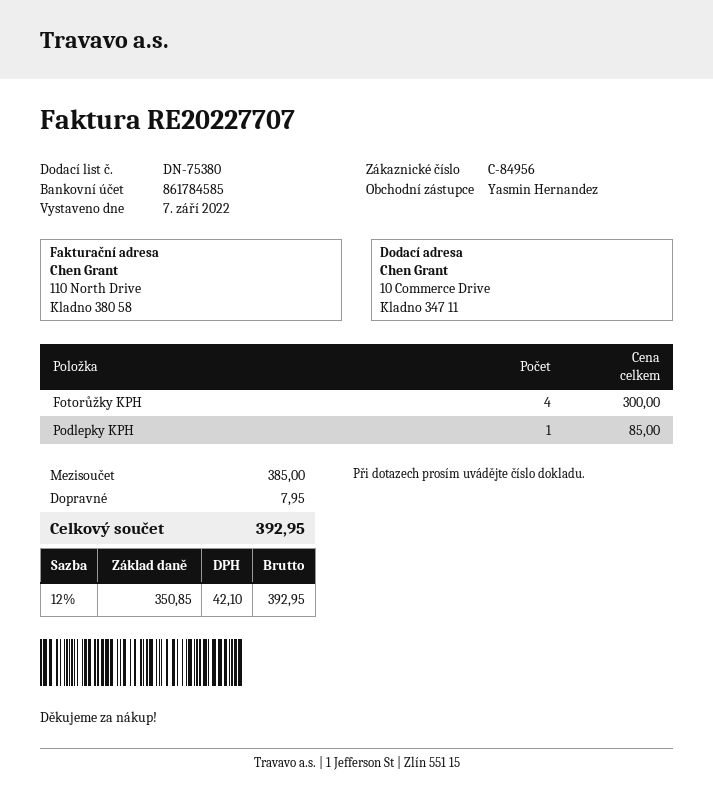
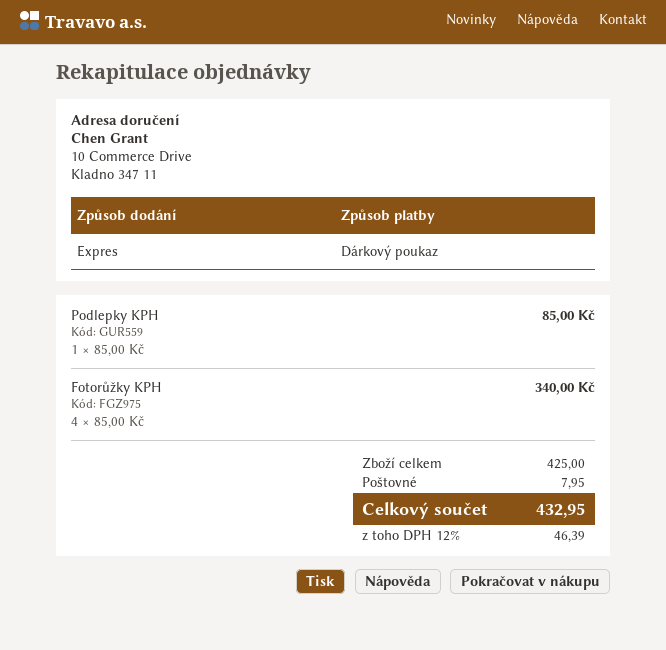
Fotorůžky KPH: 4 for 300.00 -> 4 for 340.00
subtotal: 385.00 -> 425.00
tax: 12% = 42.10 -> 12% = 46.39
total: 392.95 -> 432.95

